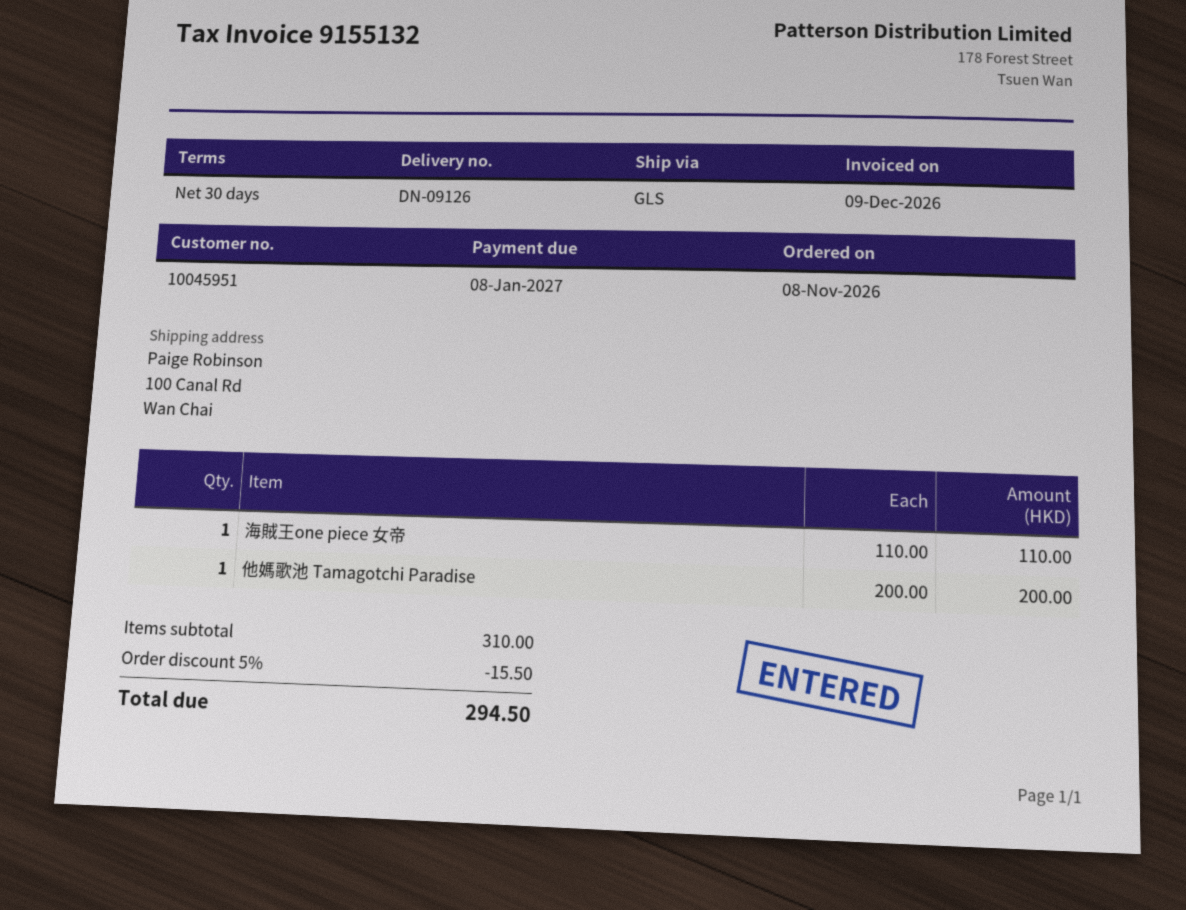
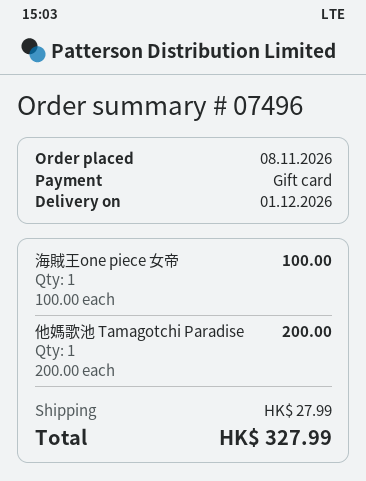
海賊王one piece 女帝: 1 x 110.00 = 110.00 -> 1 x 100.00 = 100.00
discount: 5% = 15.50 -> none
shipping: none -> 27.99
total: 294.50 -> 327.99

